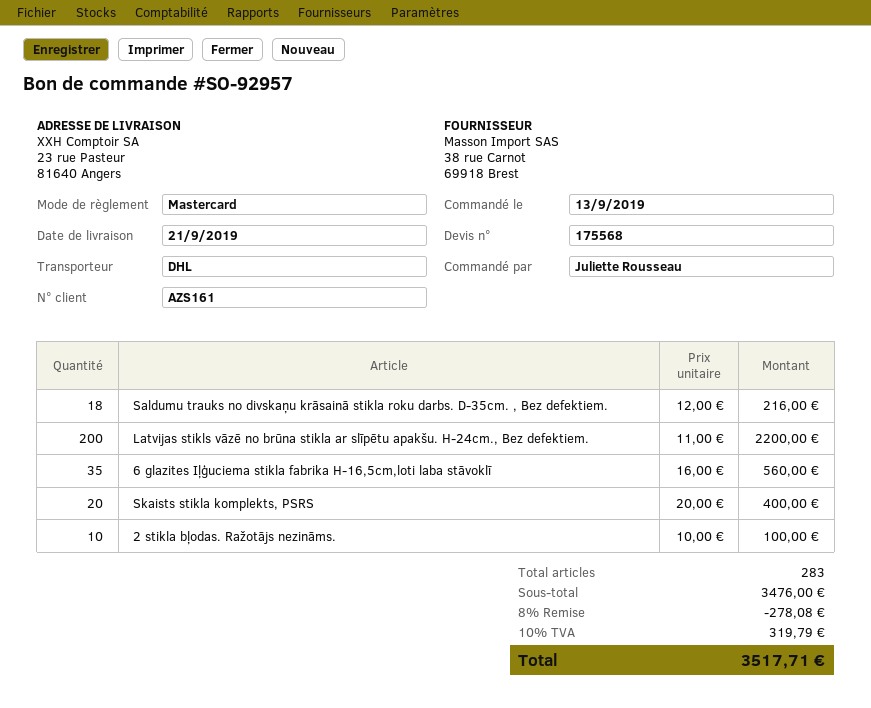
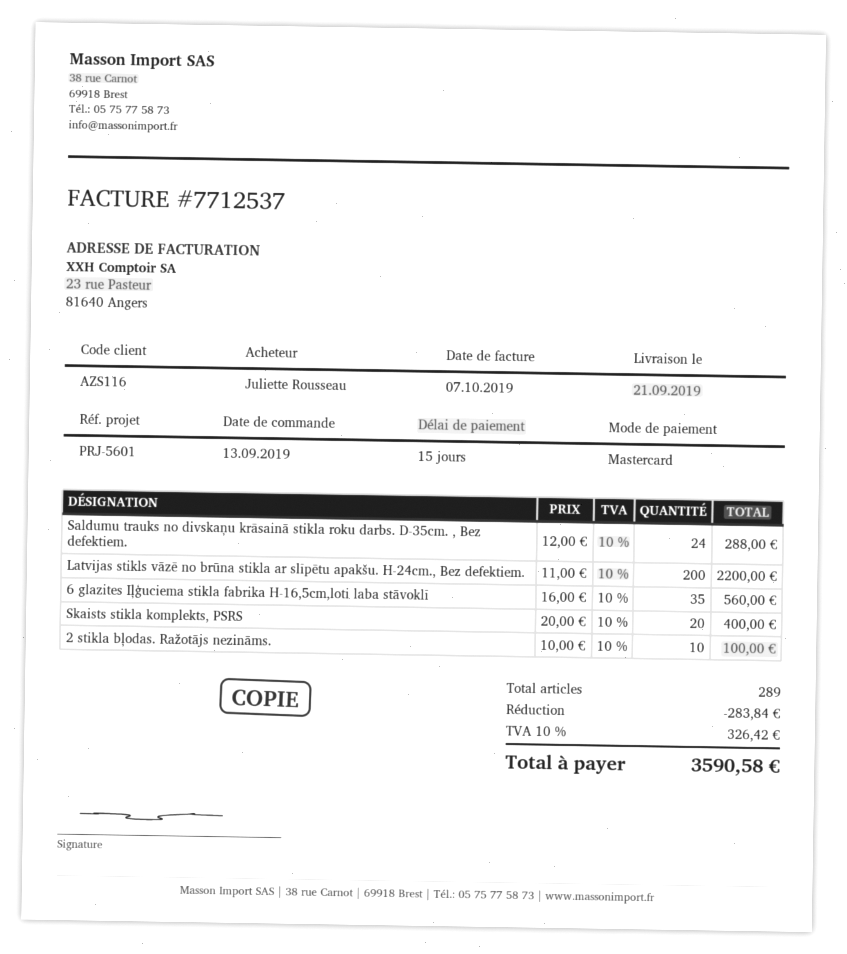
customer number: AZS161 -> AZS116
Saldumu trauks no divskaņu krāsainā stikla roku darbs. D-35cm. , Bez defektiem.: 18 x 12.00 = 216.00 -> 24 x 12.00 = 288.00
total quantity: 283 -> 289
discount: 278.08 -> 283.84
tax: 10% = 319.79 -> 10% = 326.42
total: 3517.71 -> 3590.58

